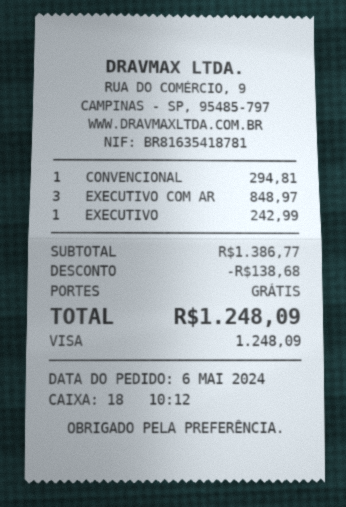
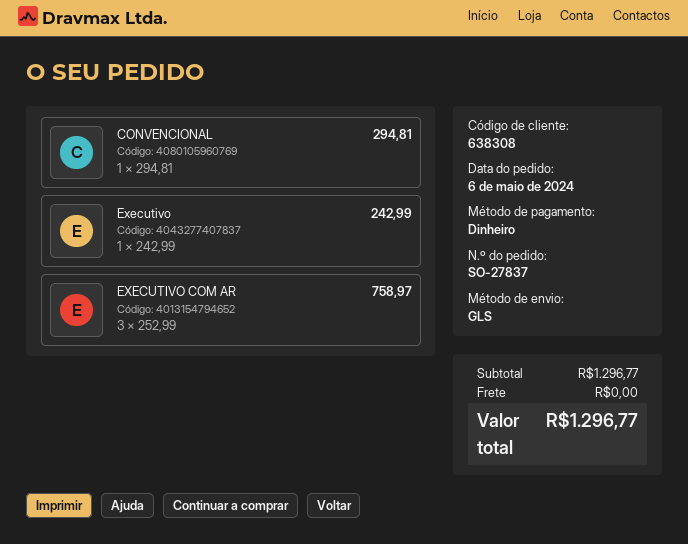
payment method: Visa -> cash
EXECUTIVO COM AR: 3 for 848.97 -> 3 for 758.97
subtotal: 1386.77 -> 1296.77
discount: 138.68 -> none
total: 1248.09 -> 1296.77

